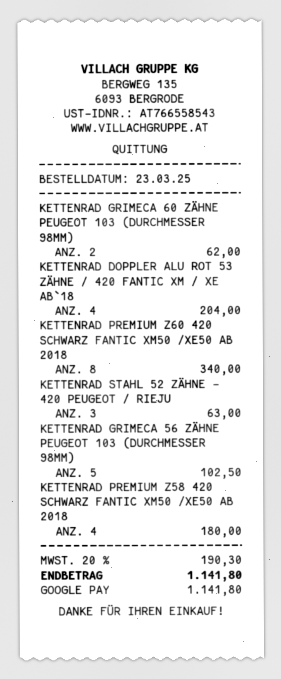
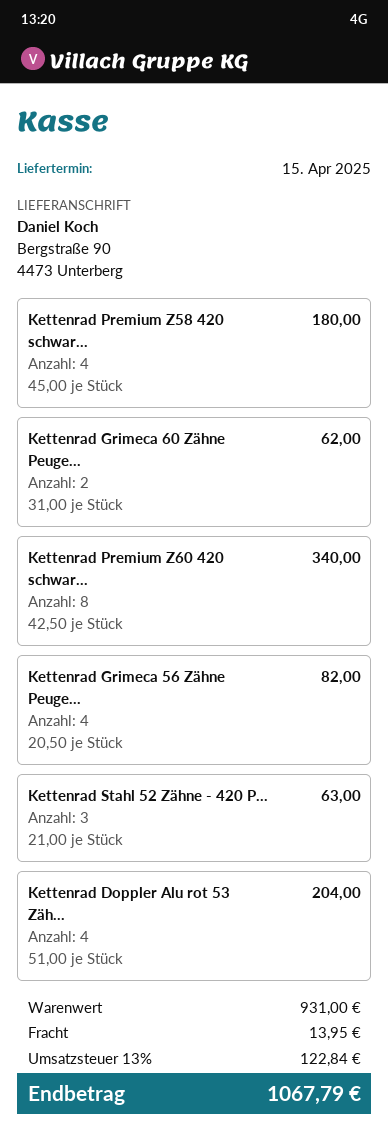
KETTENRAD GRIMECA 56 ZÄHNE PEUGEOT 103 (DURCHMESSER 98MM): 5 for 102.50 -> 4 for 82.00
shipping: none -> 13.95
tax: 20% = 190.30 -> 13% = 122.84
total: 1141.80 -> 1067.79

